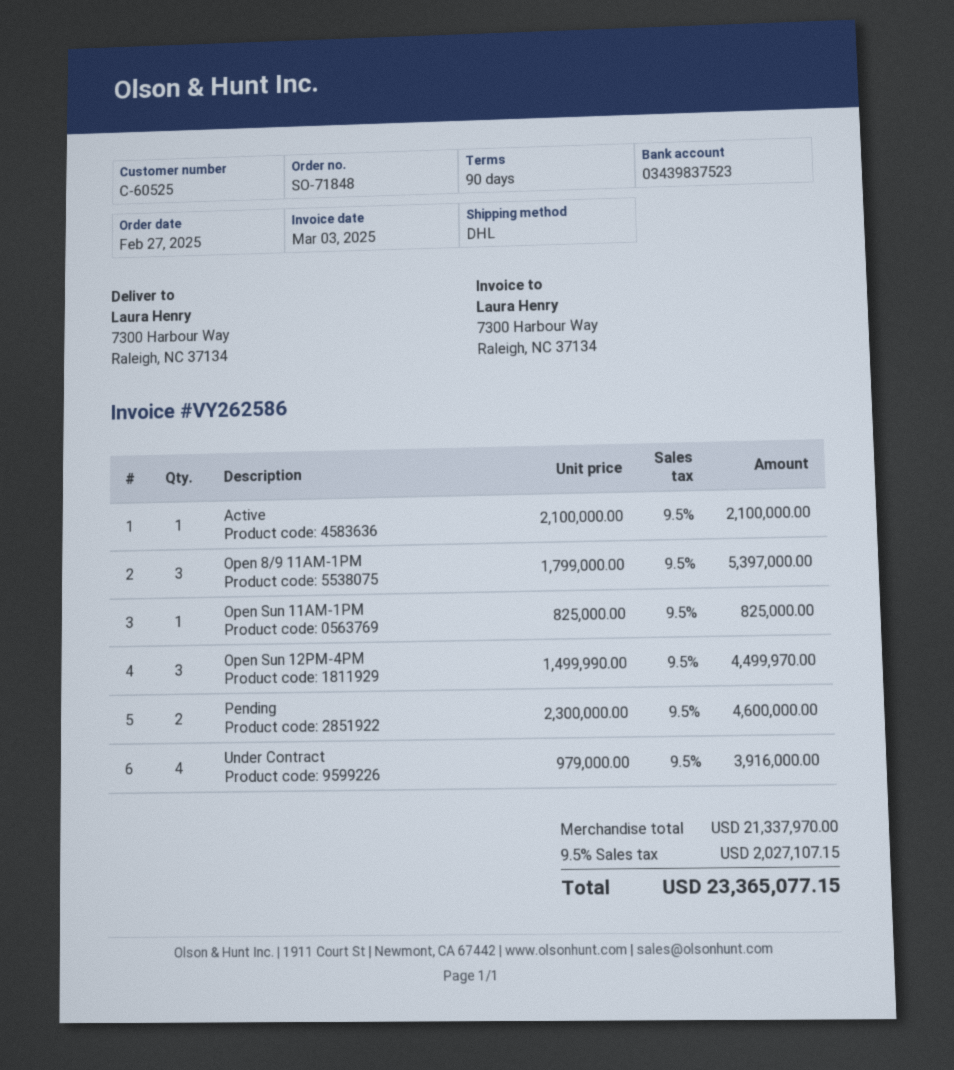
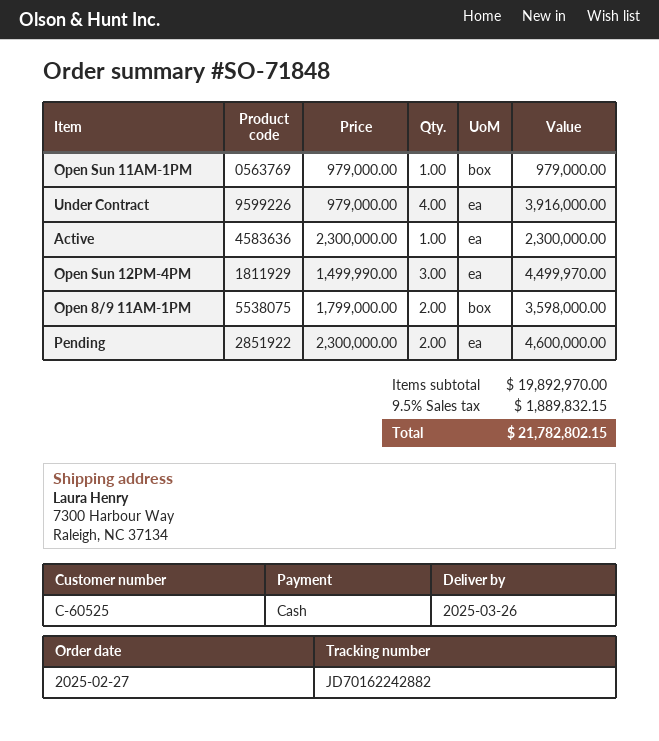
Active: 1 x 2100000.00 = 2100000.00 -> 1 x 2300000.00 = 2300000.00
Open 8/9 11AM-1PM: 3 x 1799000.00 = 5397000.00 -> 2 x 1799000.00 = 3598000.00
Open Sun 11AM-1PM: 1 x 825000.00 = 825000.00 -> 1 x 979000.00 = 979000.00
subtotal: 21337970.00 -> 19892970.00
tax: 9.5% = 2027107.15 -> 9.5% = 1889832.15
total: 23365077.15 -> 21782802.15

